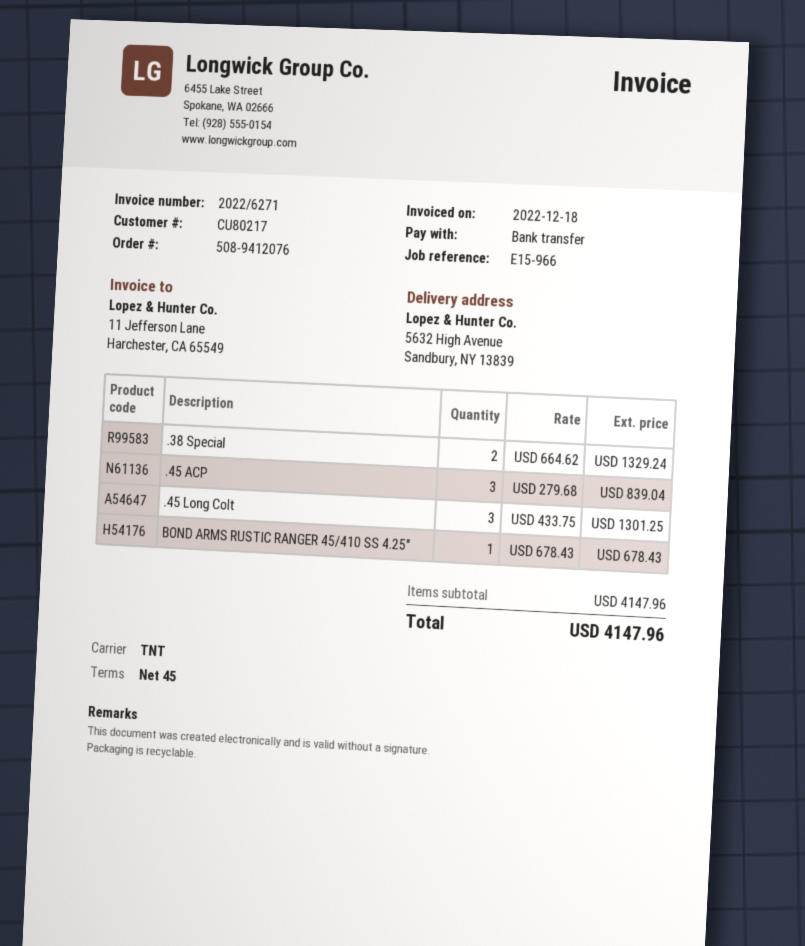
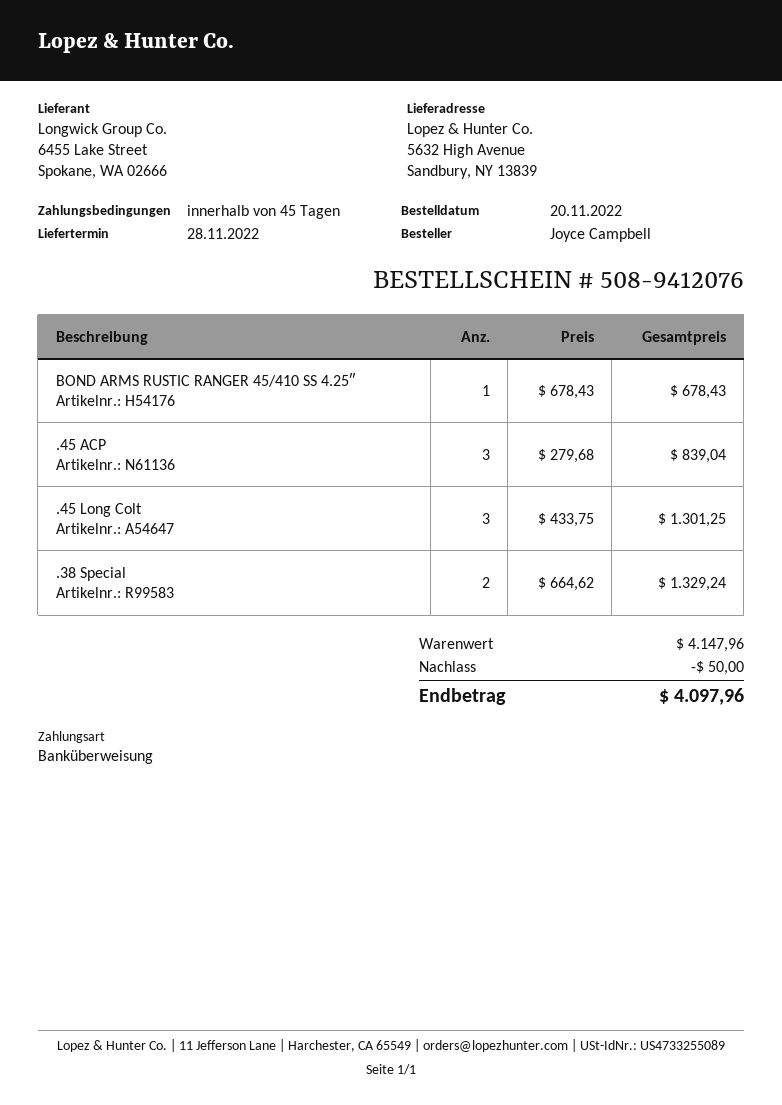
discount: none -> 50.00
total: 4147.96 -> 4097.96

